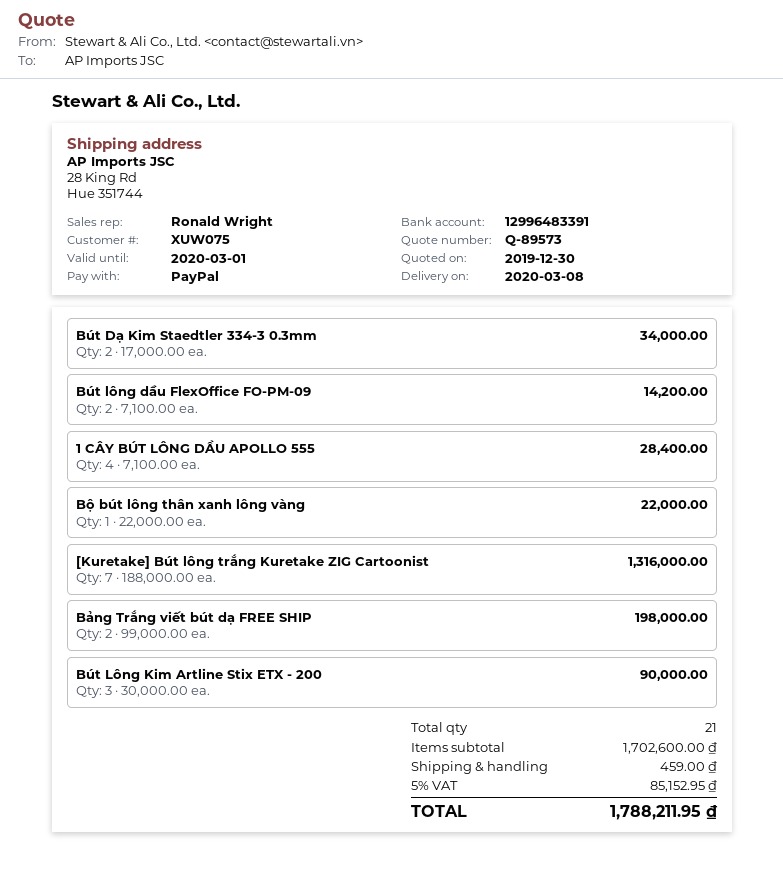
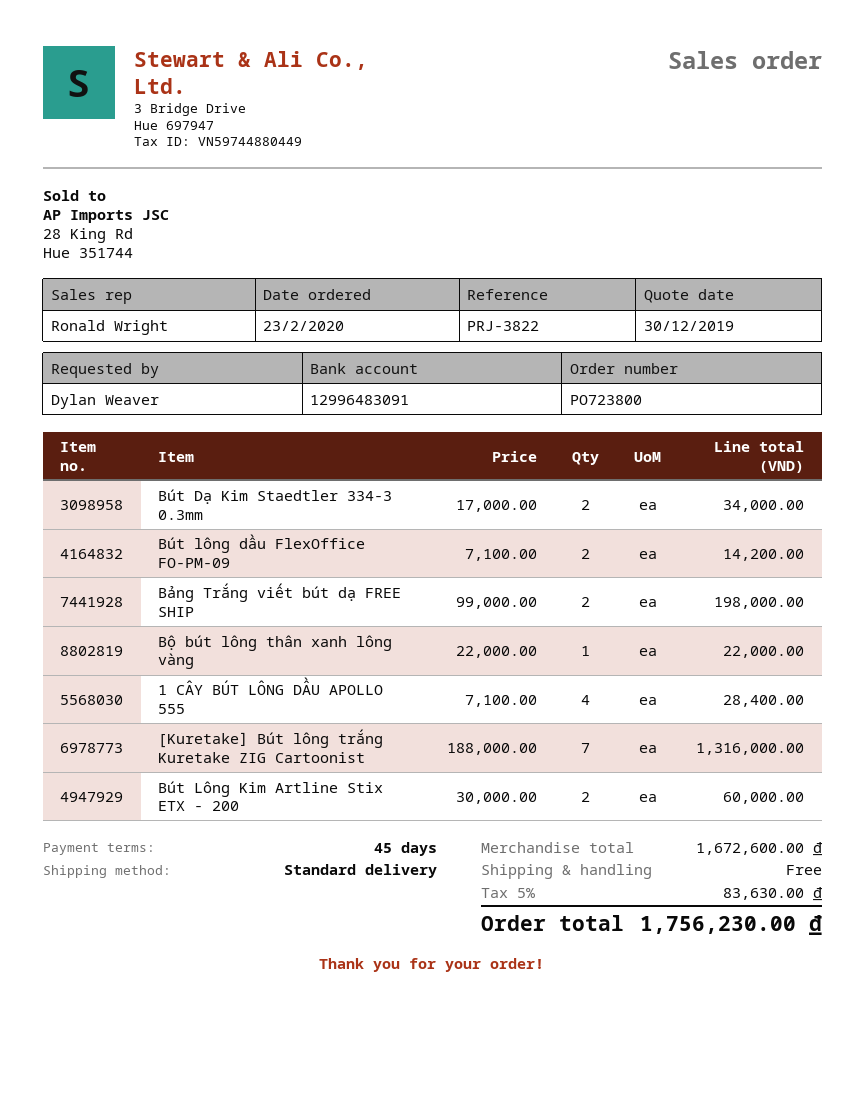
bank account: 12996483391 -> 12996483091
Bút Lông Kim Artline Stix ETX - 200: 3 x 30000.00 = 90000.00 -> 2 x 30000.00 = 60000.00
subtotal: 1702600.00 -> 1672600.00
shipping: 459.00 -> 0.00
tax: 5% = 85152.95 -> 5% = 83630.00
total: 1788211.95 -> 1756230.00

